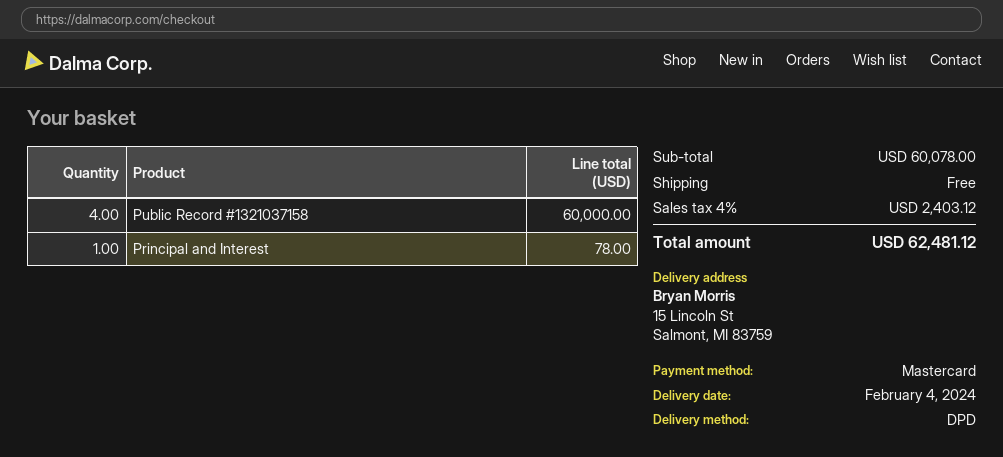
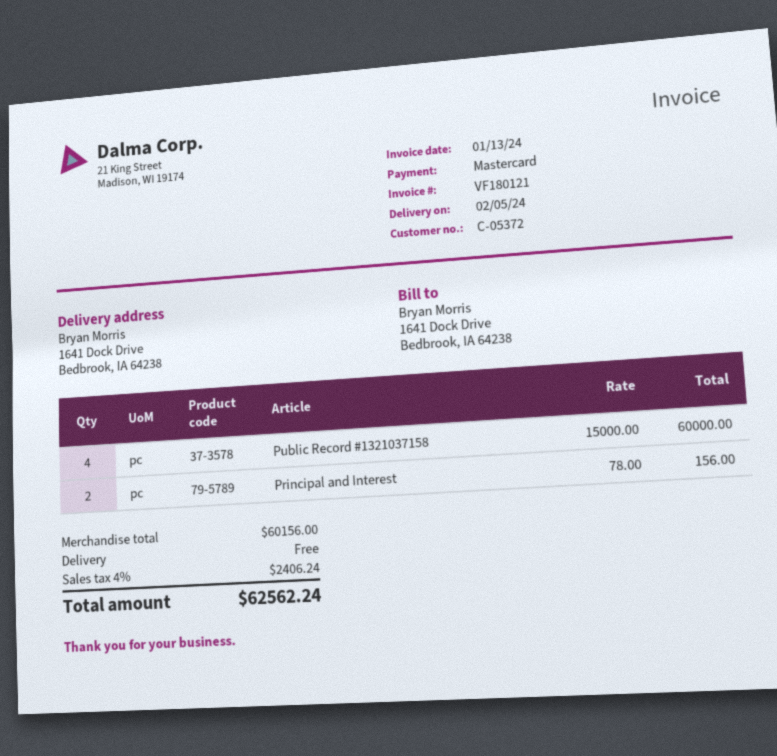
delivery date: 2024-02-04 -> 2024-02-05
ship to: 15 Lincoln St, Salmont, MI 83759 -> 1641 Dock Drive, Bedbrook, IA 64238
Principal and Interest: 1 for 78.00 -> 2 for 156.00
subtotal: 60078.00 -> 60156.00
tax: 4% = 2403.12 -> 4% = 2406.24
total: 62481.12 -> 62562.24

